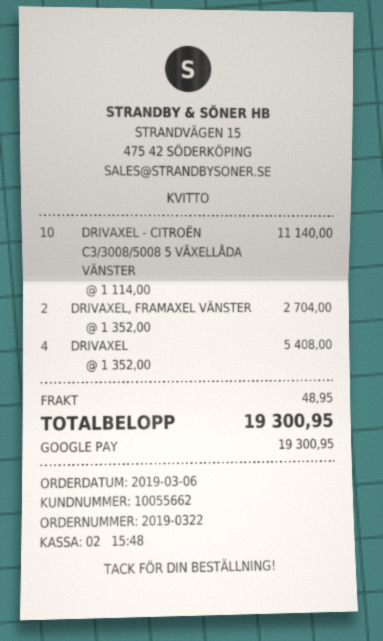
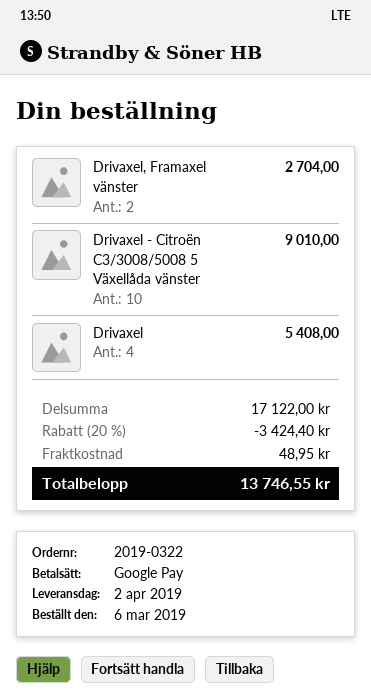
DRIVAXEL - CITROËN C3/3008/5008 5 VÄXELLÅDA VÄNSTER: 10 for 11140.00 -> 10 for 9010.00
discount: none -> 20% = 3424.40
total: 19300.95 -> 13746.55

